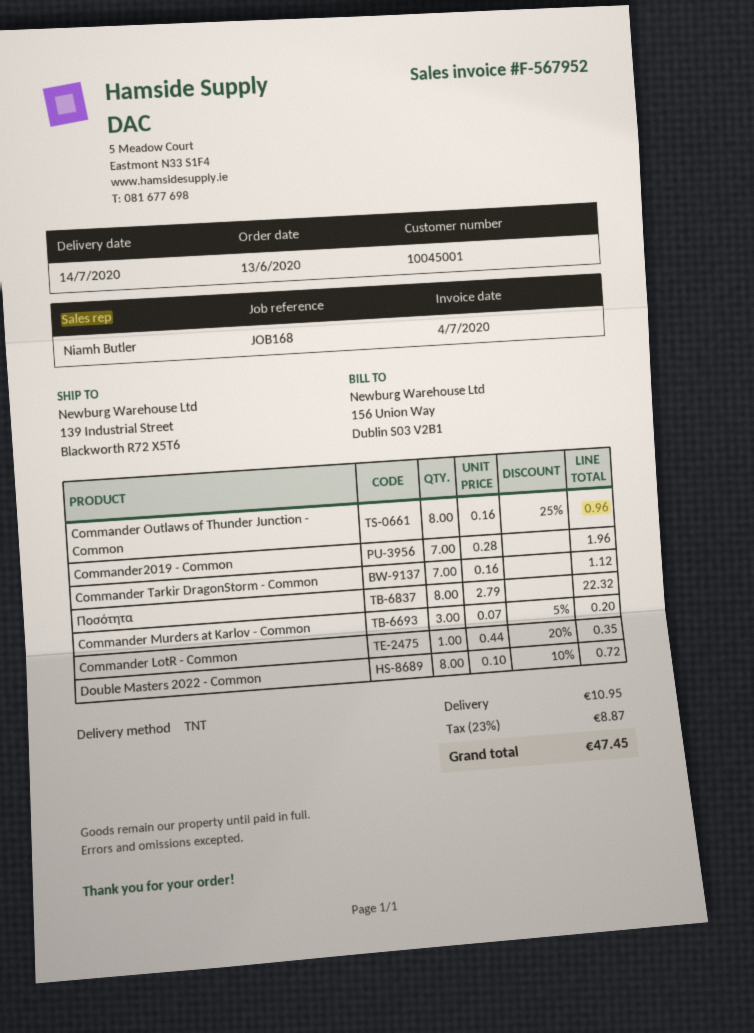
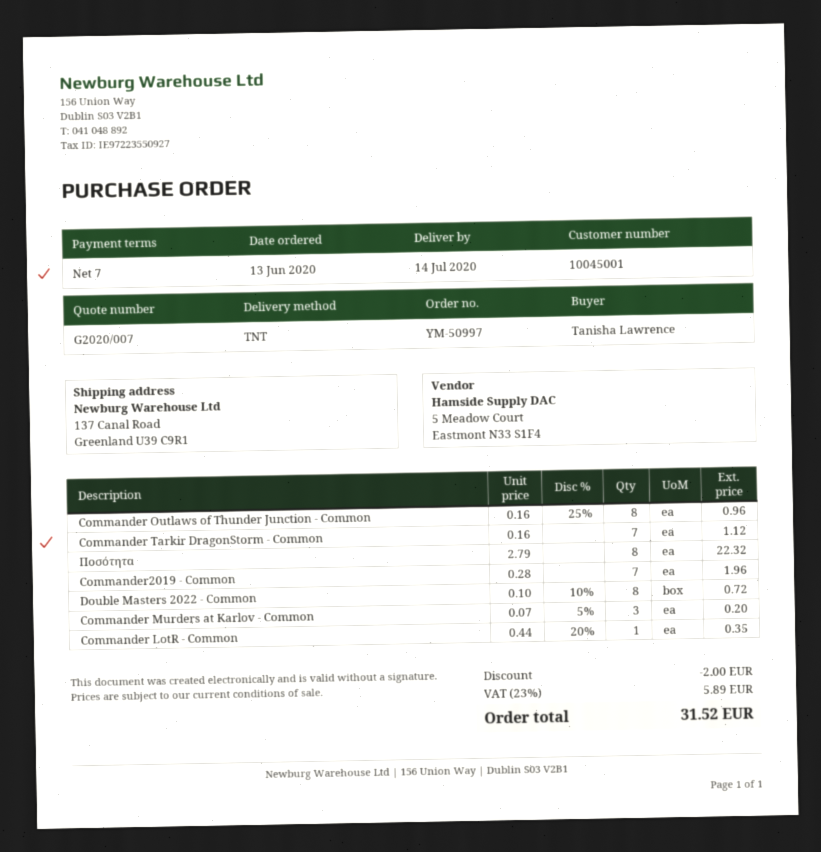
ship to: 139 Industrial Street, Blackworth R72 X5T6 -> 137 Canal Road, Greenland U39 C9R1
discount: none -> 2.00
shipping: 10.95 -> none
tax: 23% = 8.87 -> 23% = 5.89
total: 47.45 -> 31.52

